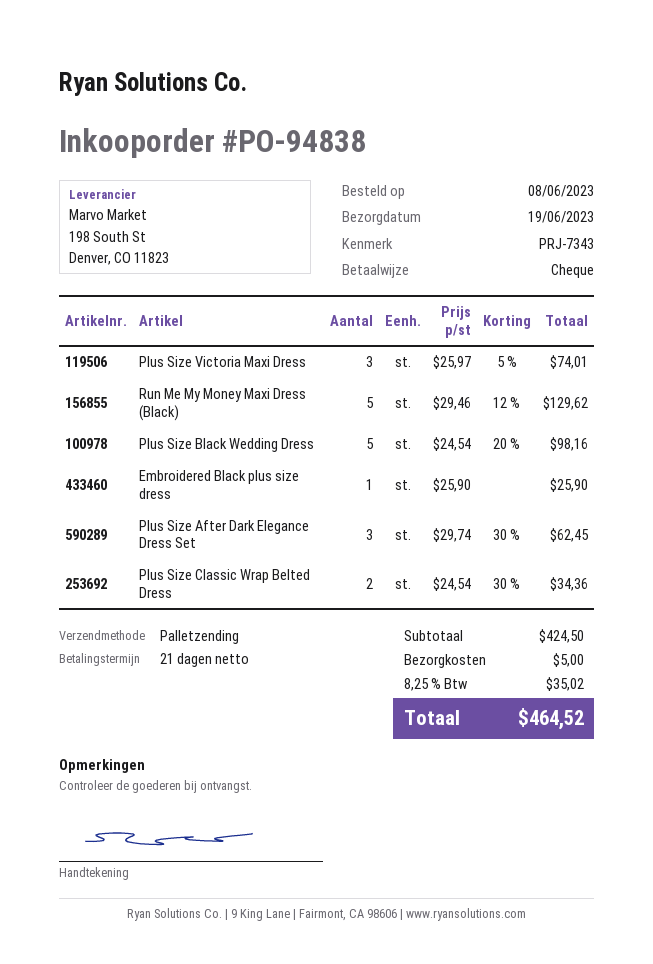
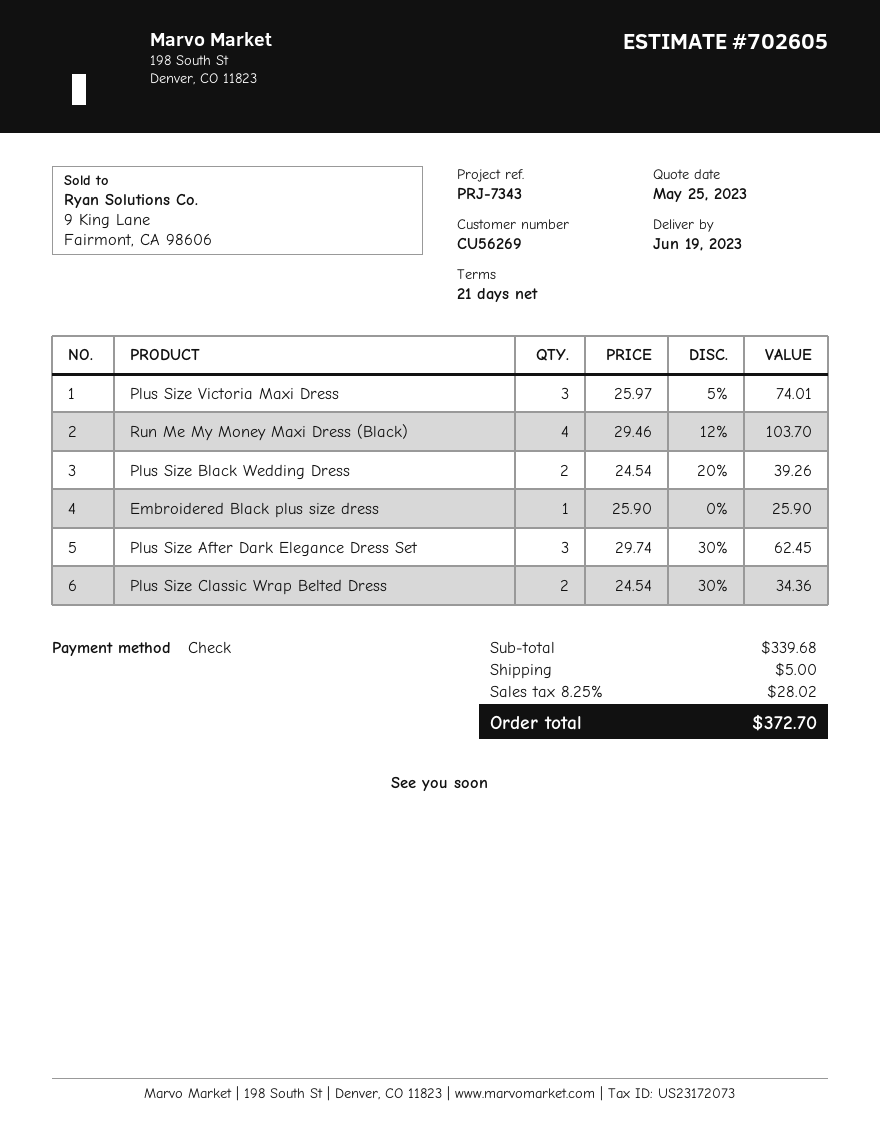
Run Me My Money Maxi Dress (Black): 5 x 29.46 - 12% = 129.62 -> 4 x 29.46 - 12% = 103.70
Plus Size Black Wedding Dress: 5 x 24.54 - 20% = 98.16 -> 2 x 24.54 - 20% = 39.26
subtotal: 424.50 -> 339.68
tax: 8.25% = 35.02 -> 8.25% = 28.02
total: 464.52 -> 372.70

